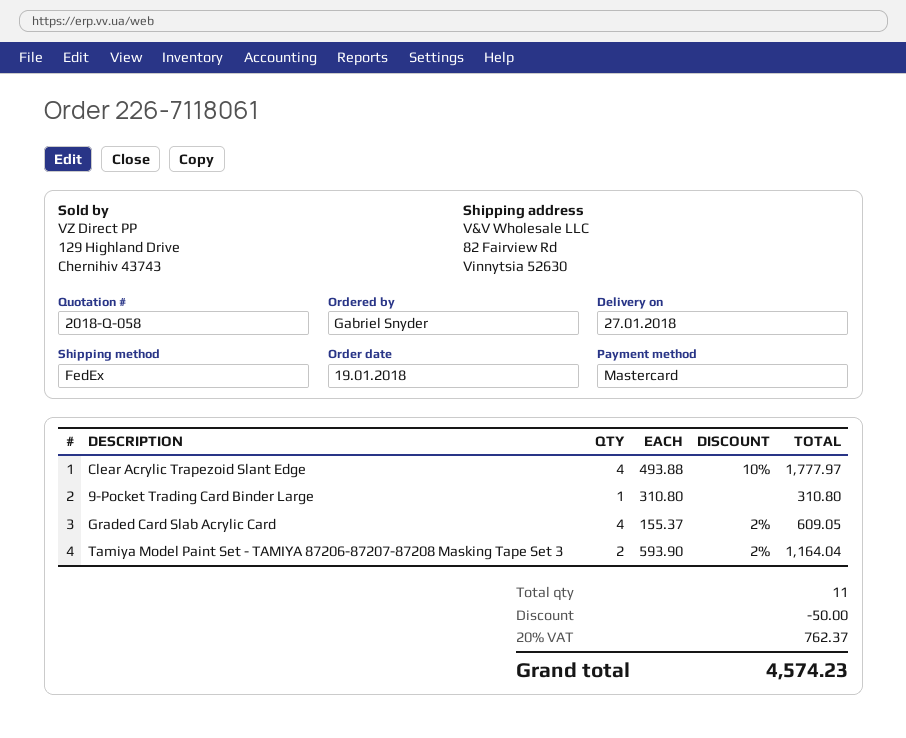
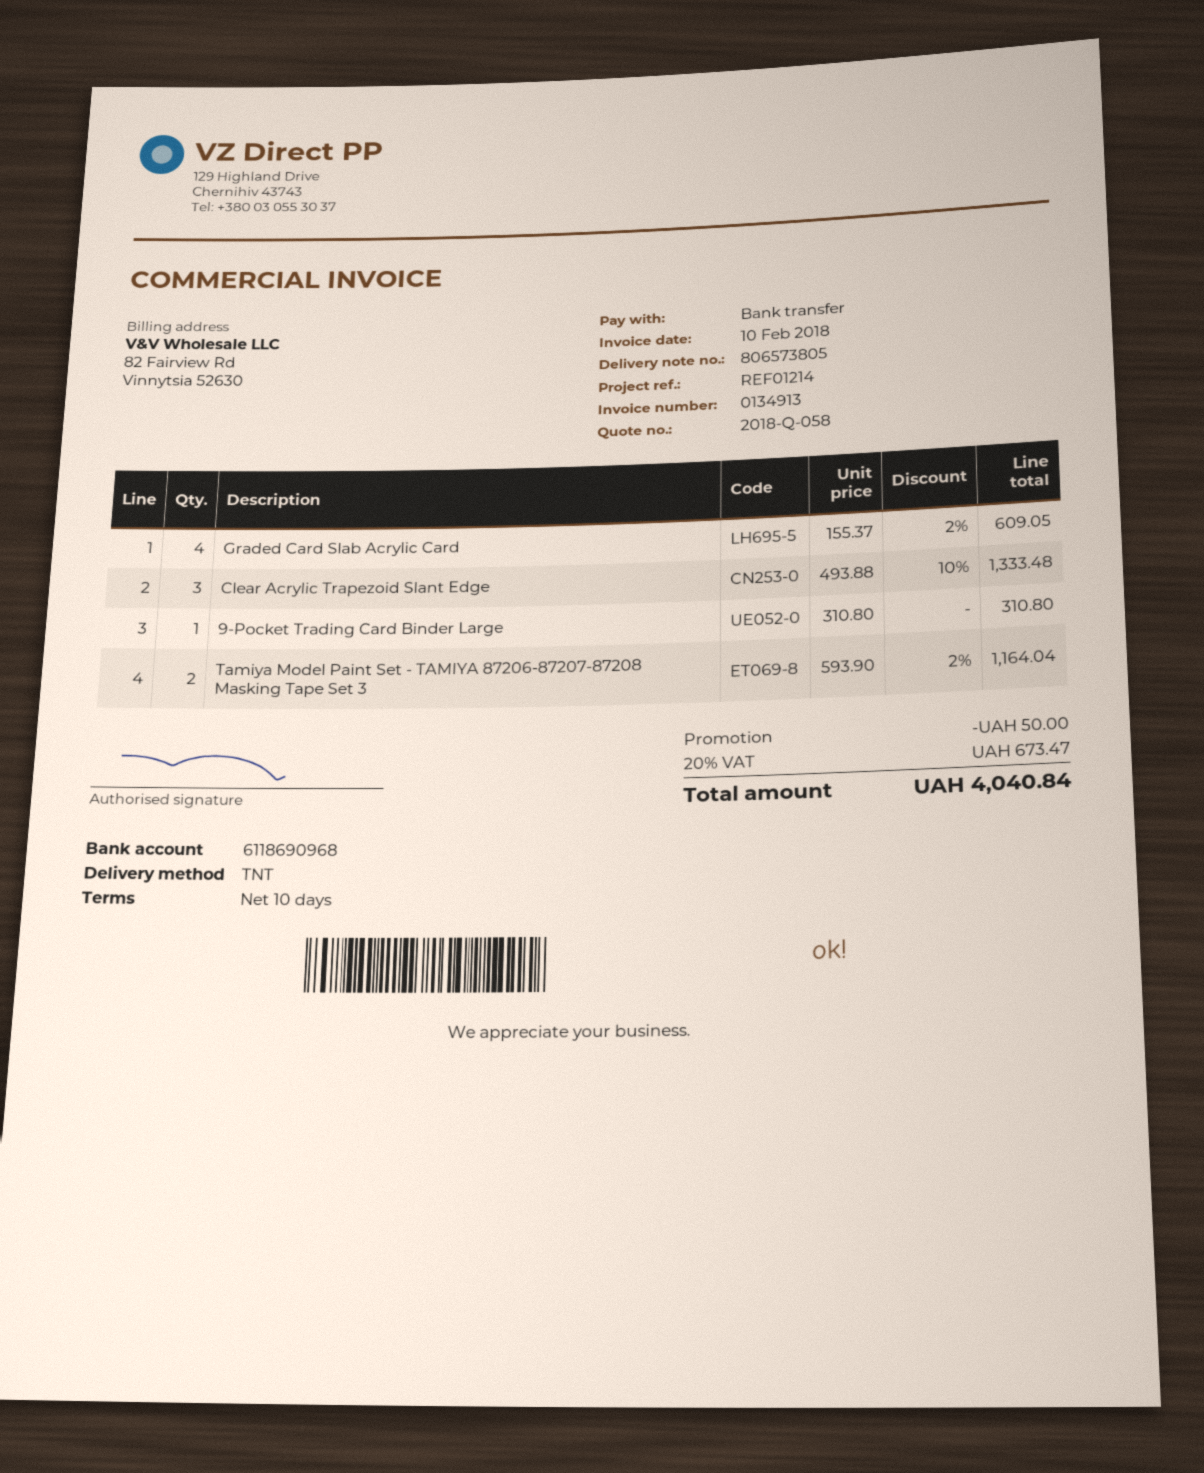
payment method: Mastercard -> bank transfer
shipping method: FedEx -> TNT
Clear Acrylic Trapezoid Slant Edge: 4 x 493.88 - 10% = 1777.97 -> 3 x 493.88 - 10% = 1333.48
tax: 20% = 762.37 -> 20% = 673.47
total: 4574.23 -> 4040.84

